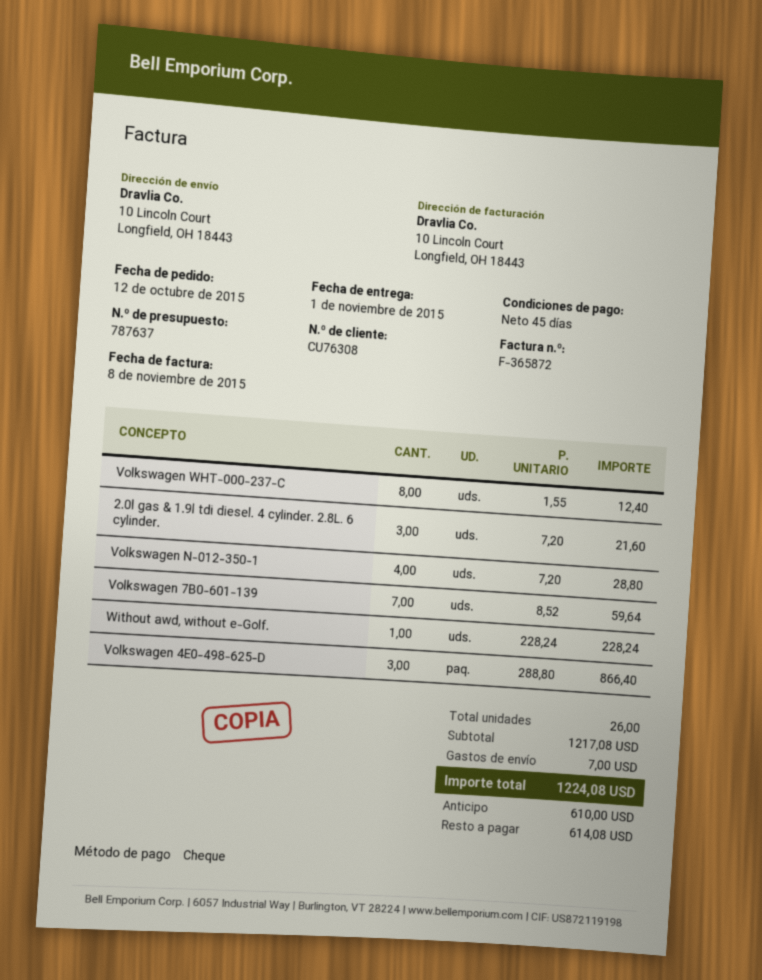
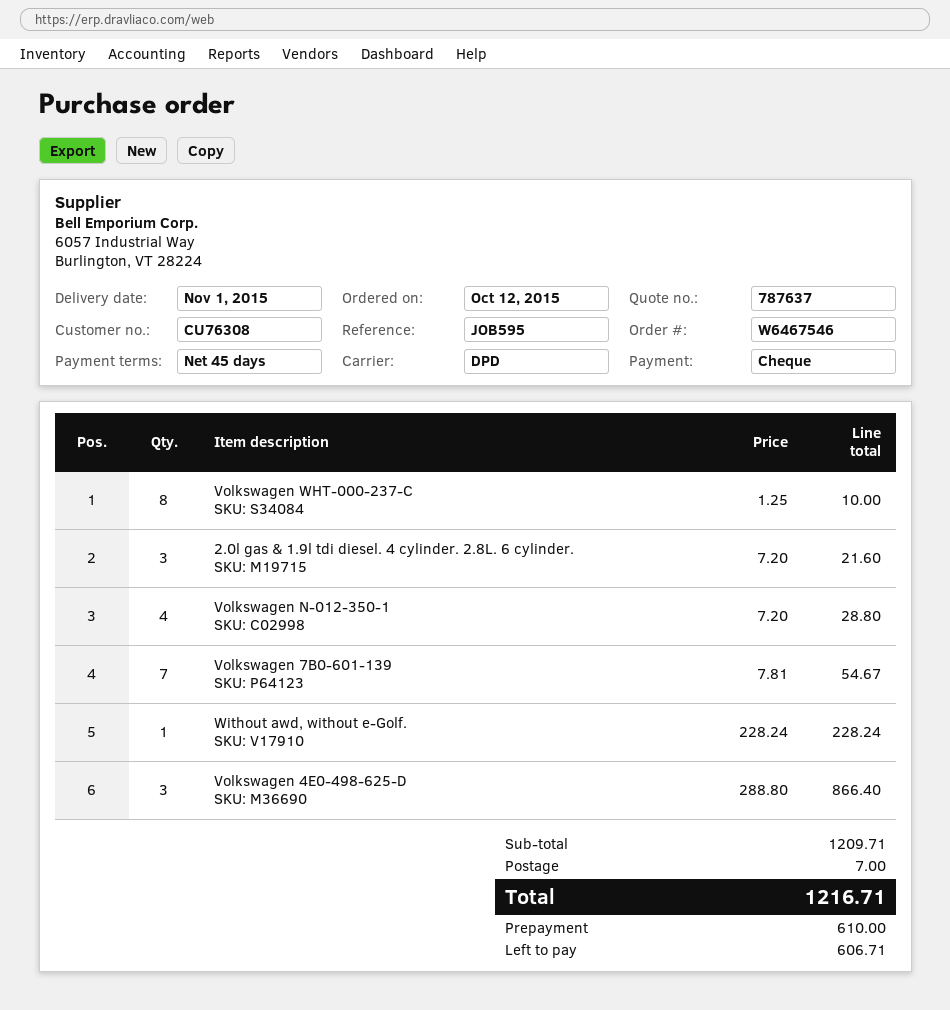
Volkswagen WHT-000-237-C: 8 x 1.55 = 12.40 -> 8 x 1.25 = 10.00
Volkswagen 7B0-601-139: 7 x 8.52 = 59.64 -> 7 x 7.81 = 54.67
subtotal: 1217.08 -> 1209.71
total: 1224.08 -> 1216.71
balance: 614.08 -> 606.71

